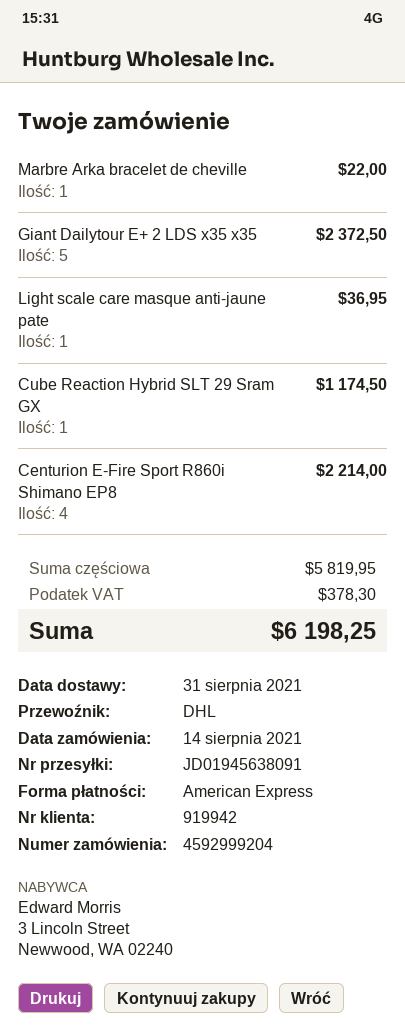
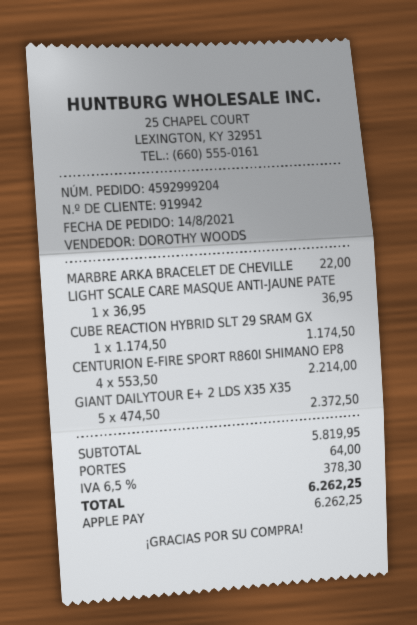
payment method: American Express -> Apple Pay
shipping: none -> 64.00
total: 6198.25 -> 6262.25

